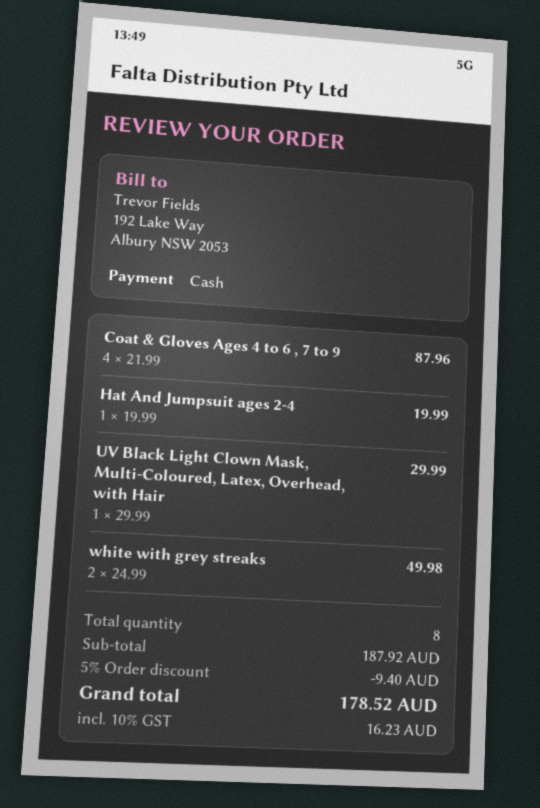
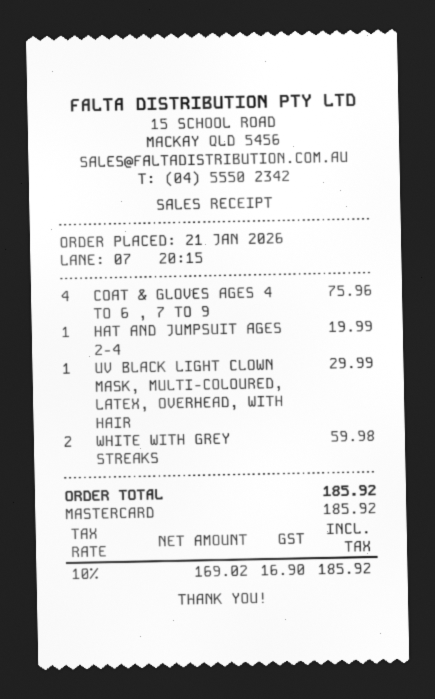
payment method: cash -> Mastercard
Coat & Gloves Ages 4 to 6 , 7 to 9: 4 for 87.96 -> 4 for 75.96
white with grey streaks: 2 for 49.98 -> 2 for 59.98
discount: 5% = 9.40 -> none
tax: 10% = 16.23 -> 10% = 16.90
total: 178.52 -> 185.92

